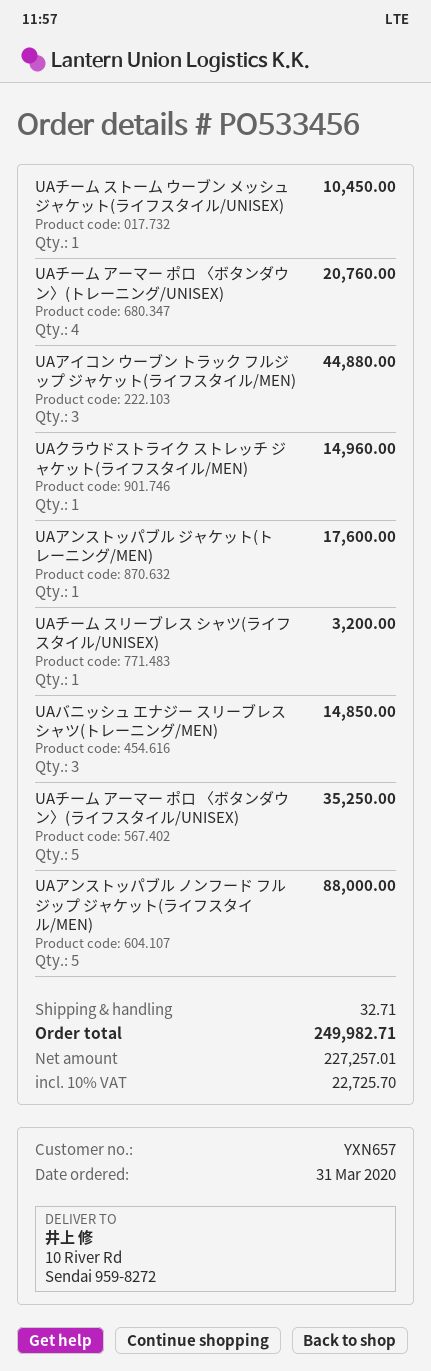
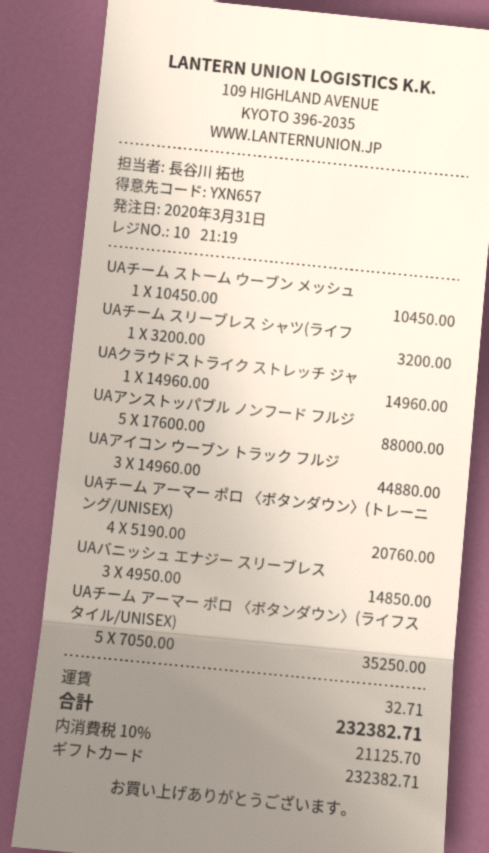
UAアンストッパブル ジャケット(トレーニング/MEN): 1 for 17600.00 -> none
tax: 10% = 22725.70 -> 10% = 21125.70
total: 249982.71 -> 232382.71

